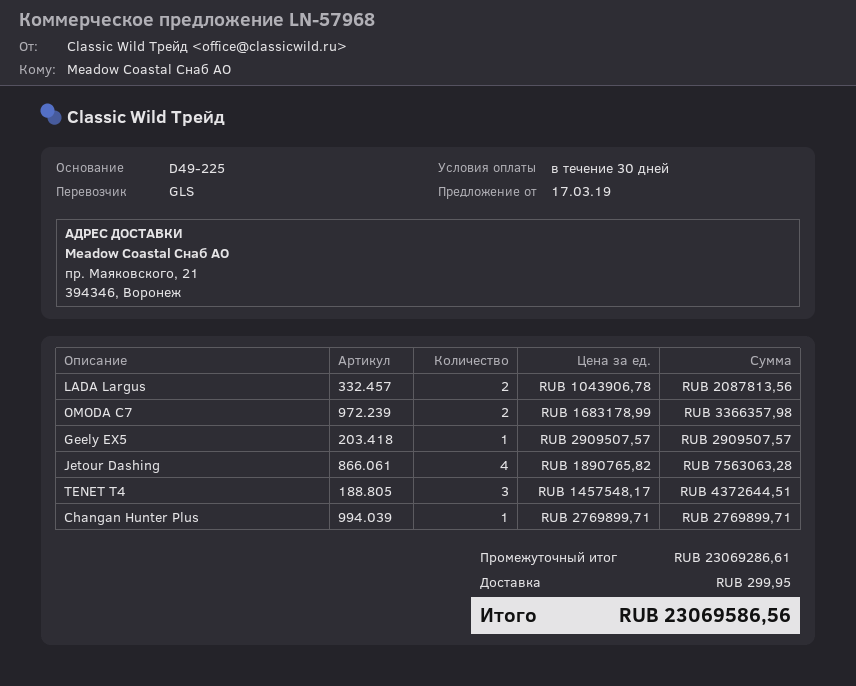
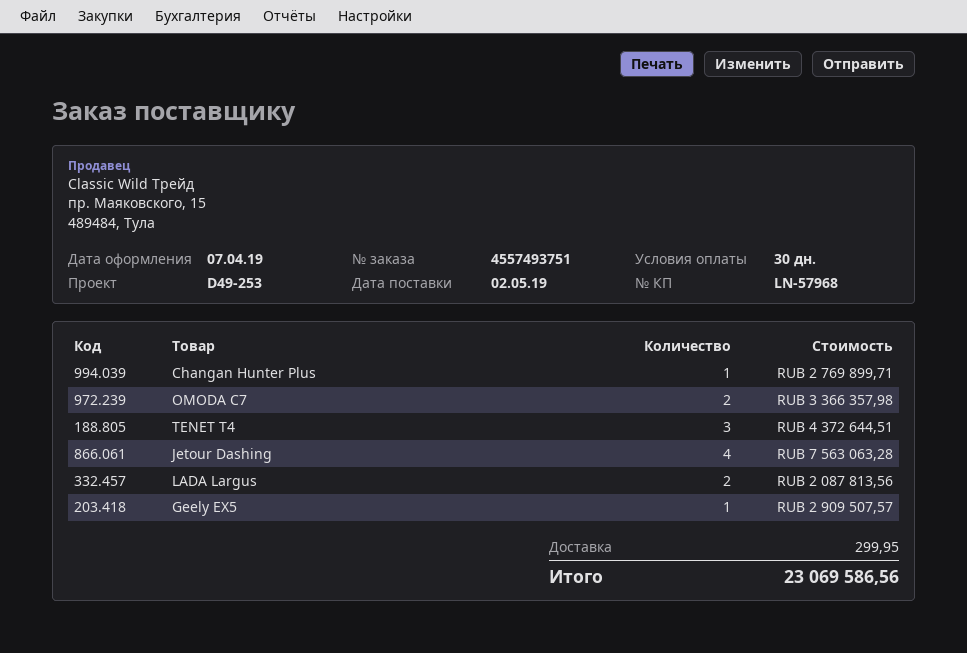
reference: D49-225 -> D49-253

